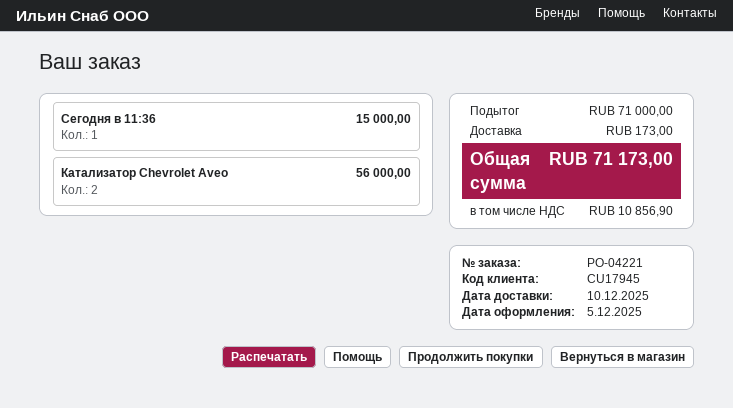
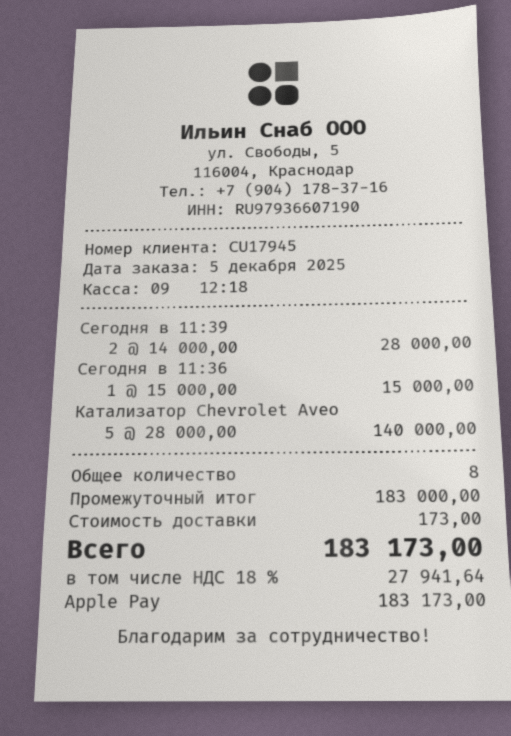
Катализатор Chevrolet Aveo: 2 for 56000.00 -> 5 for 140000.00
Сегодня в 11:39: none -> 2 for 28000.00
subtotal: 71000.00 -> 183000.00
tax: 10856.90 -> 27941.64
total: 71173.00 -> 183173.00

